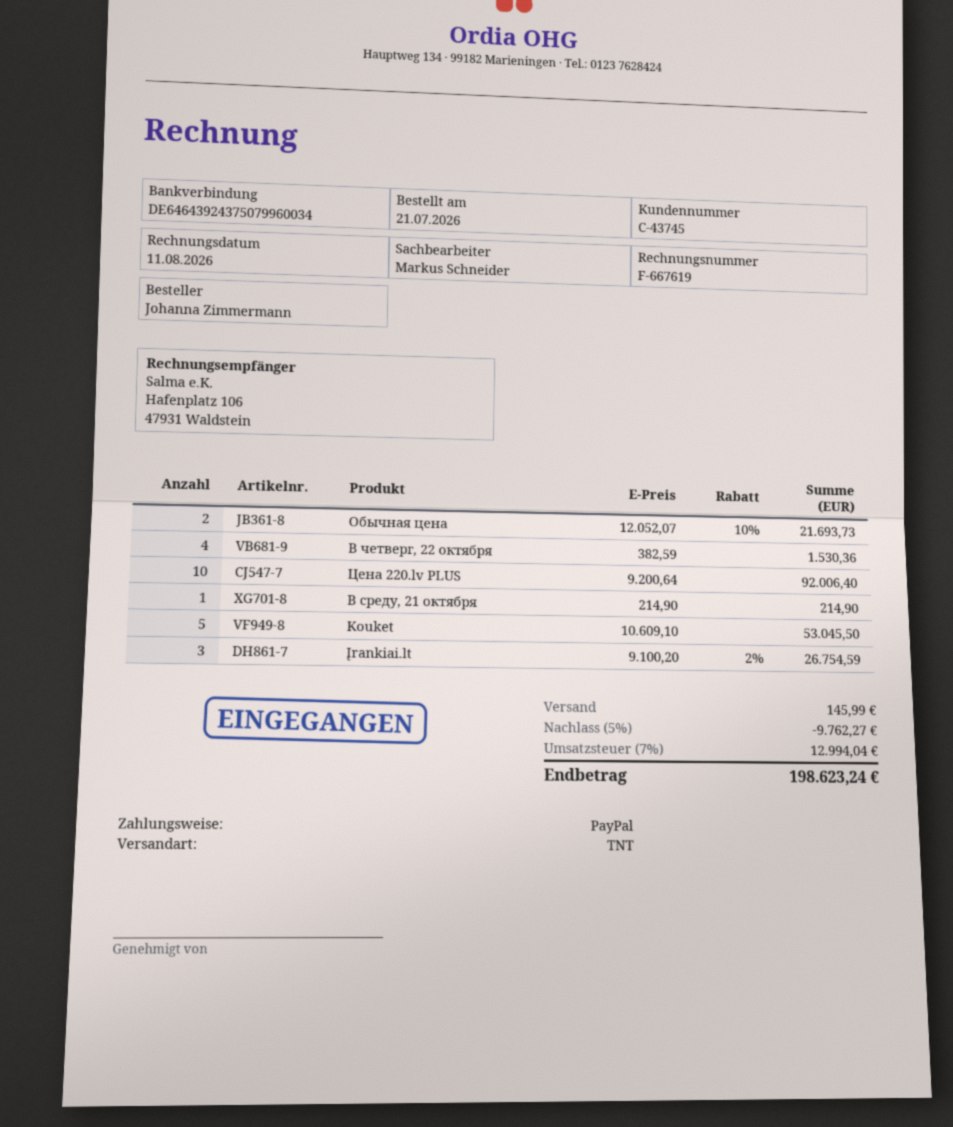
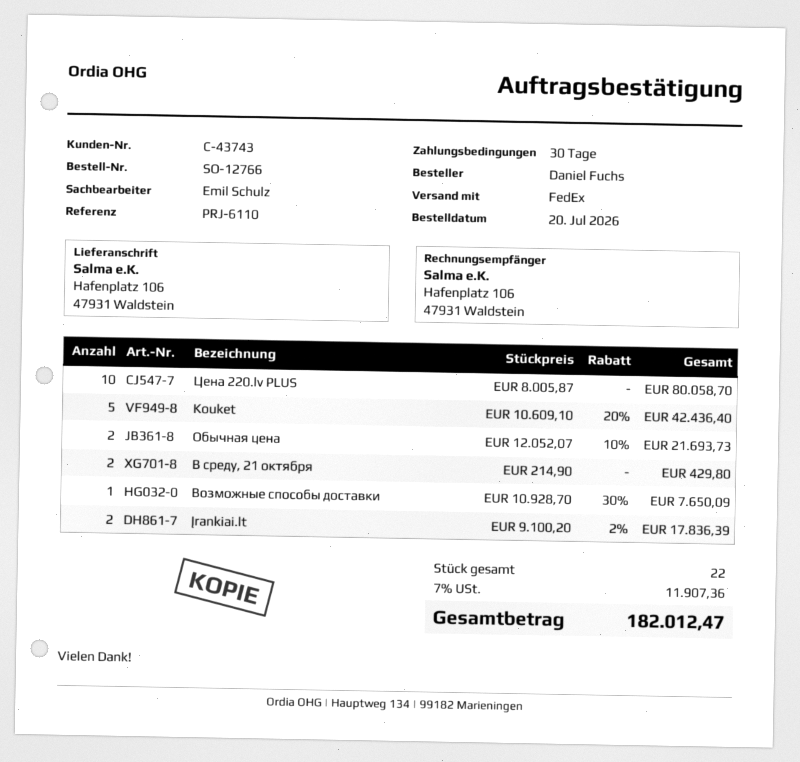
order date: 2026-07-21 -> 2026-07-20
customer number: C-43745 -> C-43743
ordered by: Johanna Zimmermann -> Daniel Fuchs
sales rep: Markus Schneider -> Emil Schulz
shipping method: TNT -> FedEx
В четверг, 22 октября: 4 x 382.59 = 1530.36 -> none
Цена 220.lv PLUS: 10 x 9200.64 = 92006.40 -> 10 x 8005.87 = 80058.70
В среду, 21 октября: 1 x 214.90 = 214.90 -> 2 x 214.90 = 429.80
Kouket: 5 x 10609.10 = 53045.50 -> 5 x 10609.10 - 20% = 42436.40
Įrankiai.lt: 3 x 9100.20 - 2% = 26754.59 -> 2 x 9100.20 - 2% = 17836.39
Возможные способы доставки: none -> 1 x 10928.70 - 30% = 7650.09
discount: 5% = 9762.27 -> none
shipping: 145.99 -> none
tax: 7% = 12994.04 -> 7% = 11907.36
total: 198623.24 -> 182012.47

